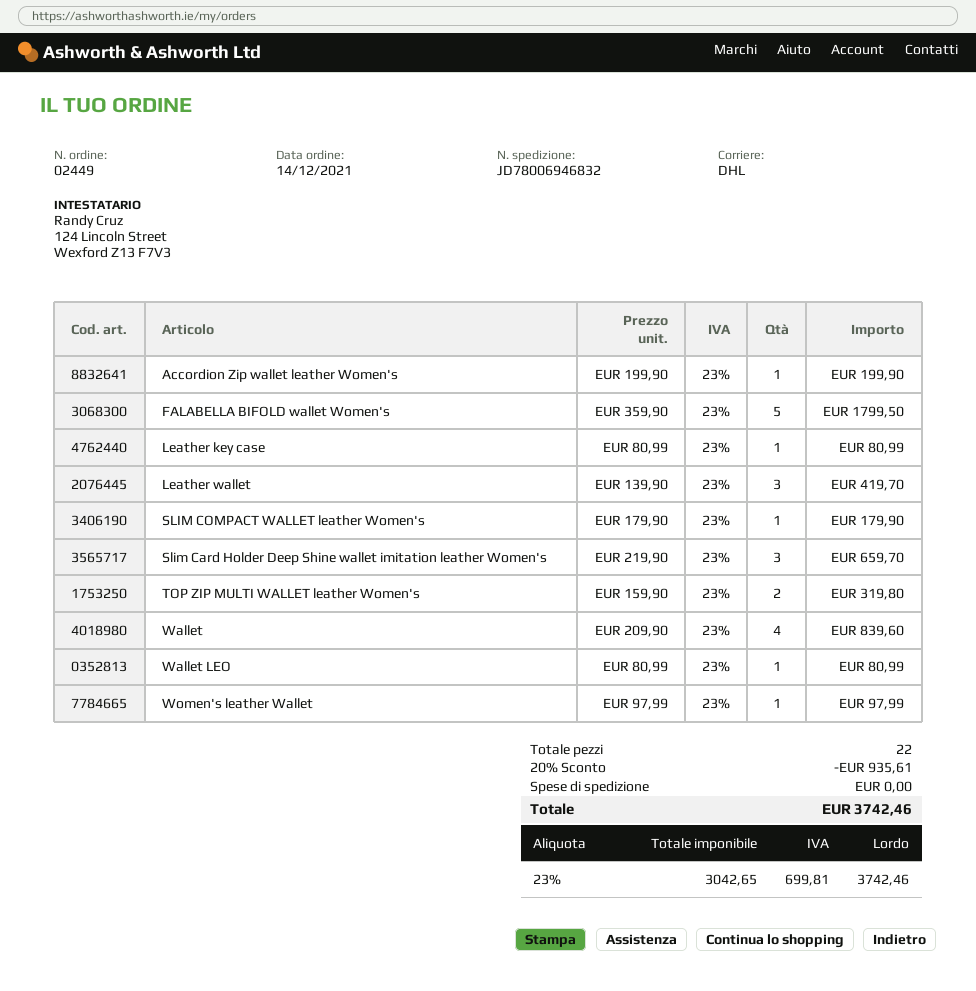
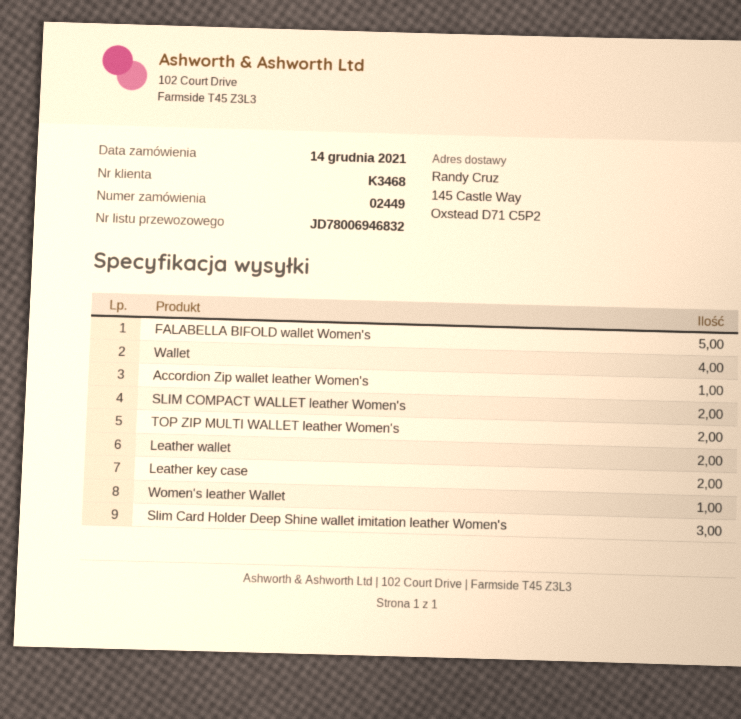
Leather key case: 1 -> 2
Leather wallet: 3 -> 2
SLIM COMPACT WALLET leather Women's: 1 -> 2
Wallet LEO: 1 -> none

